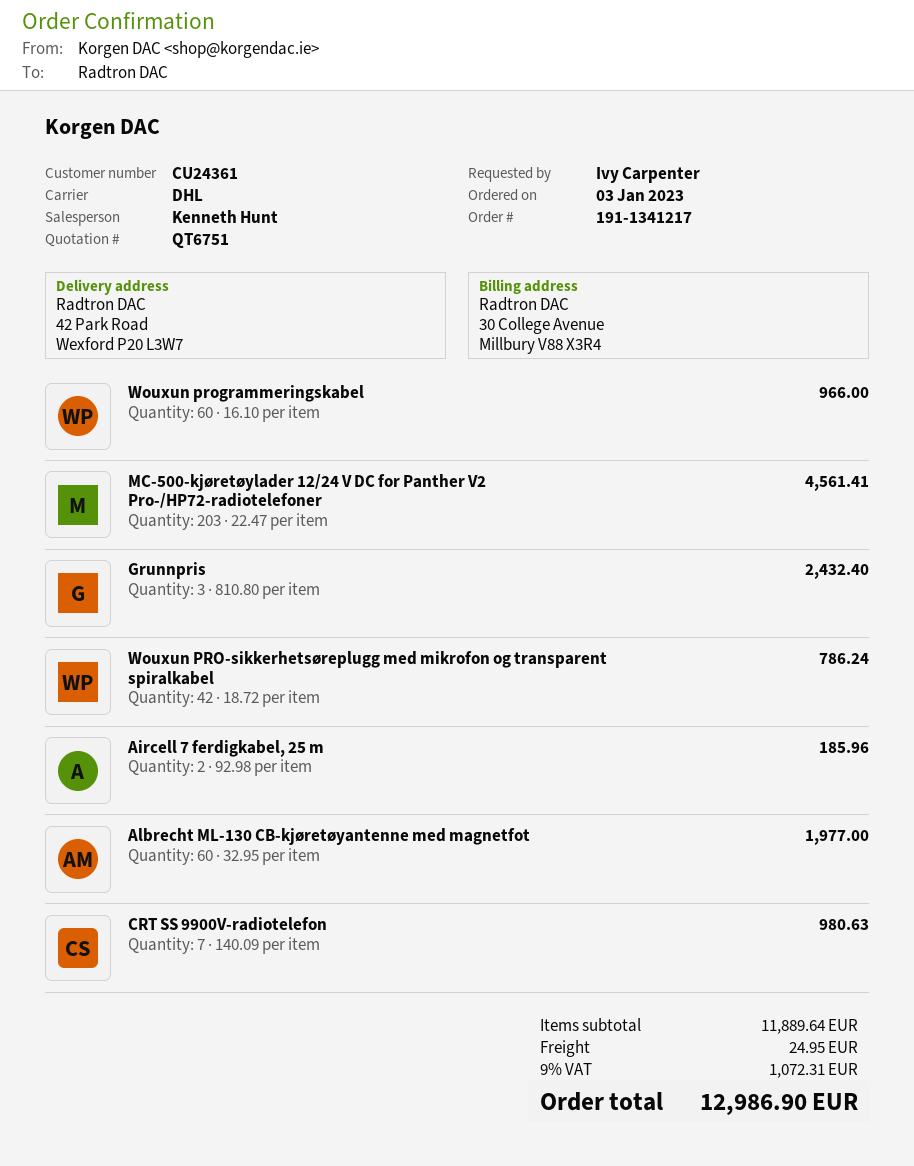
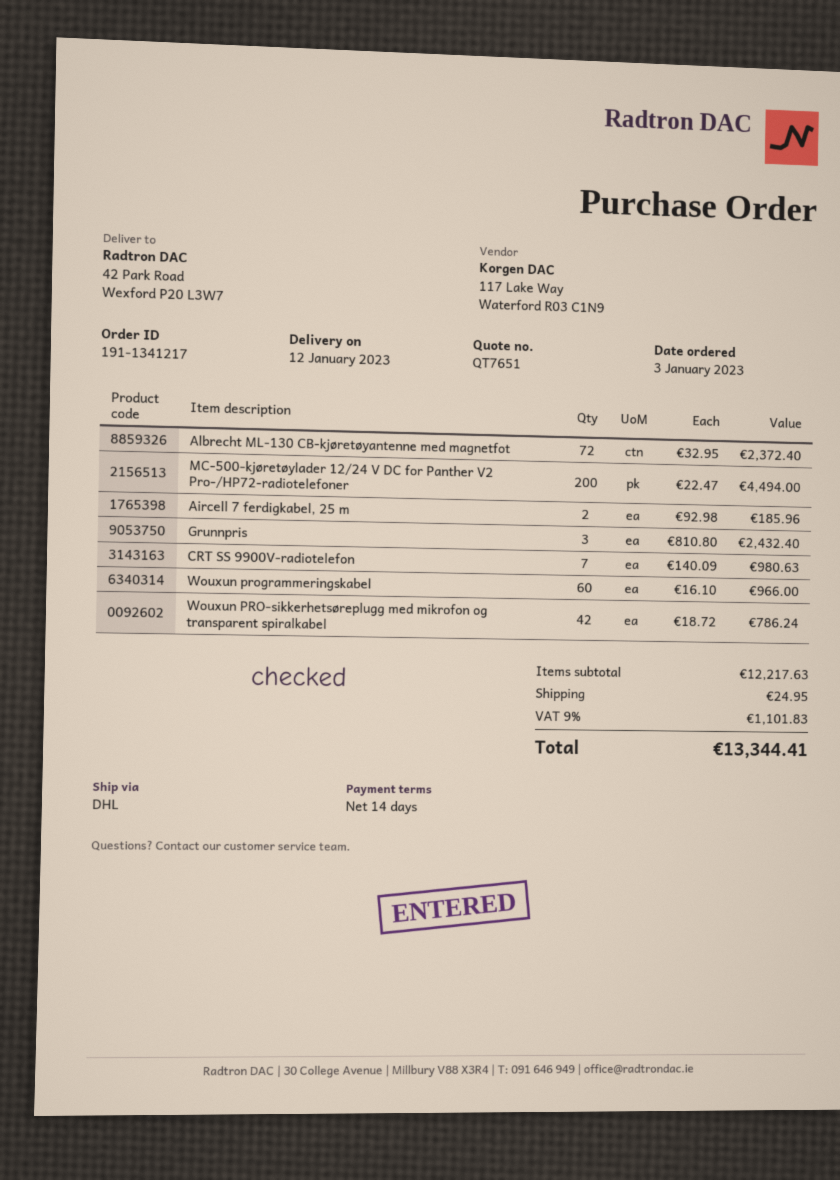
quote number: QT6751 -> QT7651
MC-500-kjøretøylader 12/24 V DC for Panther V2 Pro-/HP72-radiotelefoner: 203 x 22.47 = 4561.41 -> 200 x 22.47 = 4494.00
Albrecht ML-130 CB-kjøretøyantenne med magnetfot: 60 x 32.95 = 1977.00 -> 72 x 32.95 = 2372.40
subtotal: 11889.64 -> 12217.63
tax: 9% = 1072.31 -> 9% = 1101.83
total: 12986.90 -> 13344.41

